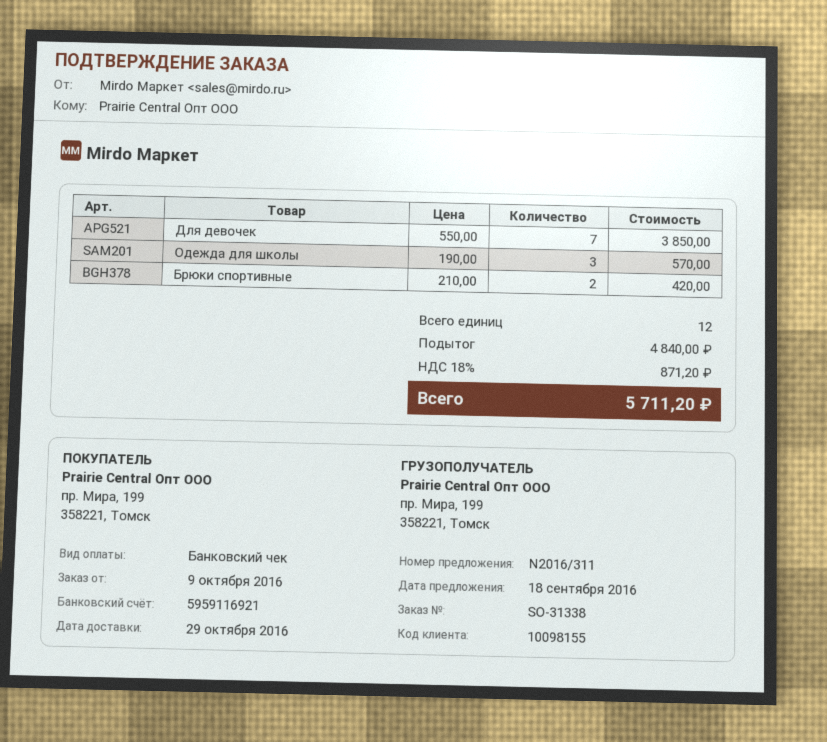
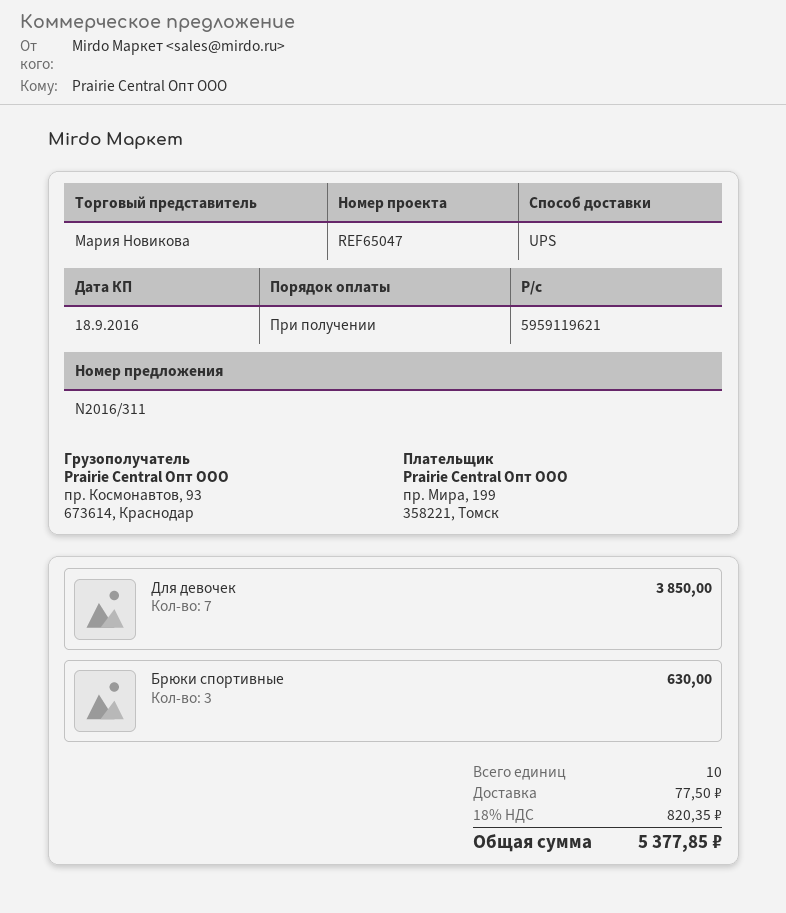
bank account: 5959116921 -> 5959119621
ship to: пр. Мира, 199, 358221, Томск -> пр. Космонавтов, 93, 673614, Краснодар
Одежда для школы: 3 for 570.00 -> none
Брюки спортивные: 2 for 420.00 -> 3 for 630.00
total quantity: 12 -> 10
shipping: none -> 77.50
tax: 18% = 871.20 -> 18% = 820.35
total: 5711.20 -> 5377.85

